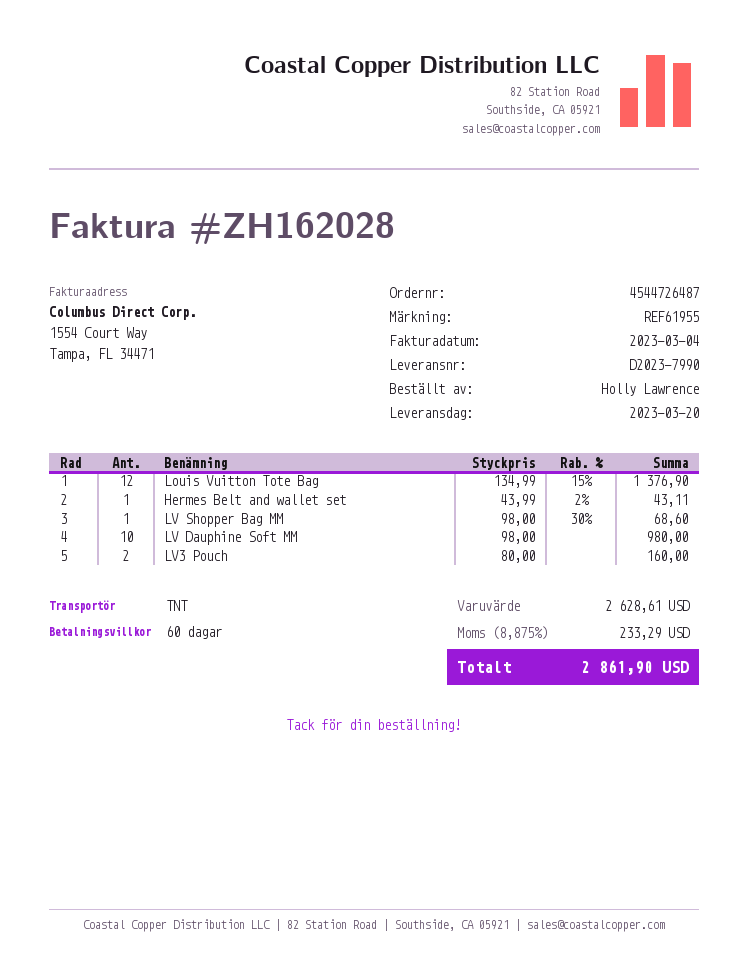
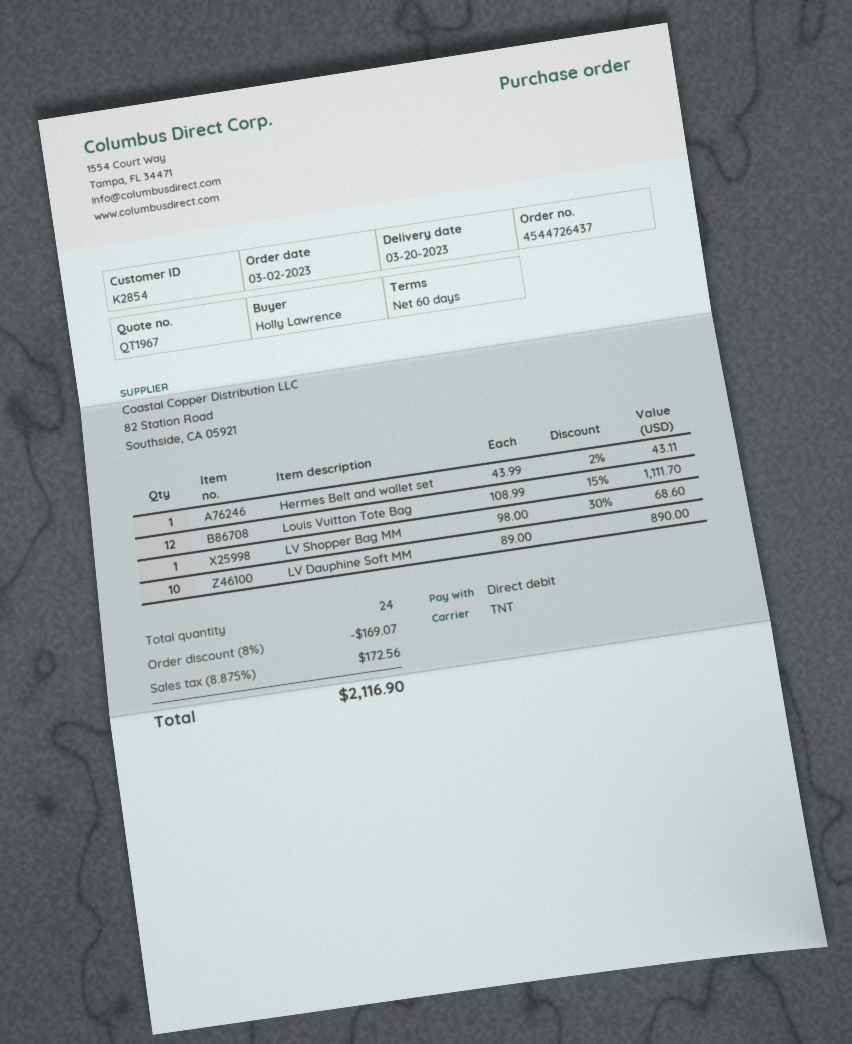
order number: 4544726487 -> 4544726437
Louis Vuitton Tote Bag: 12 x 134.99 - 15% = 1376.90 -> 12 x 108.99 - 15% = 1111.70
LV Dauphine Soft MM: 10 x 98.00 = 980.00 -> 10 x 89.00 = 890.00
LV3 Pouch: 2 x 80.00 = 160.00 -> none
discount: none -> 8% = 169.07
tax: 8.875% = 233.29 -> 8.875% = 172.56
total: 2861.90 -> 2116.90

